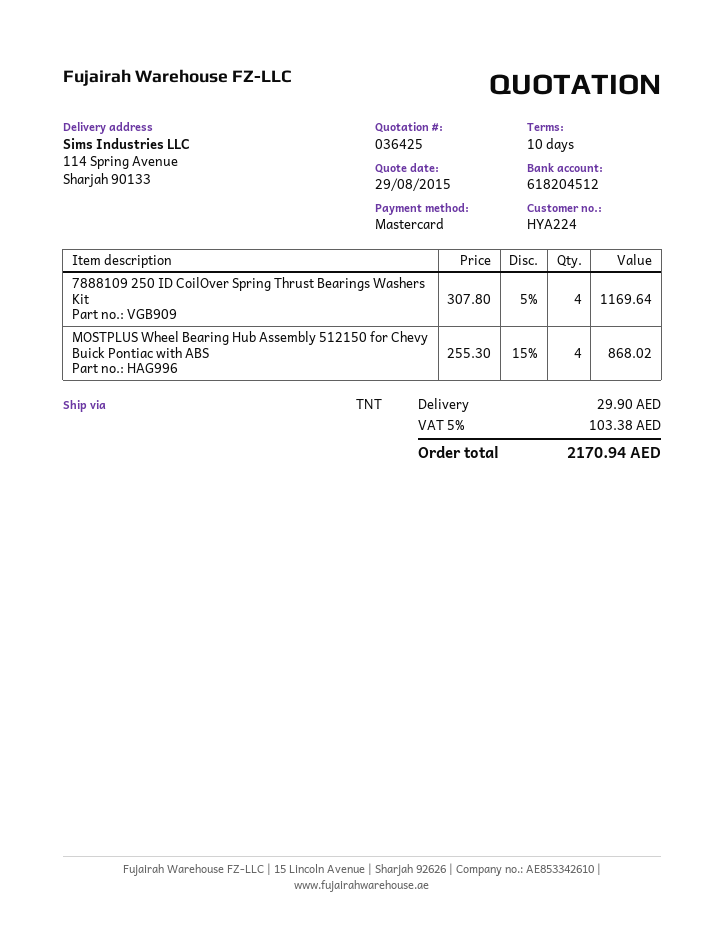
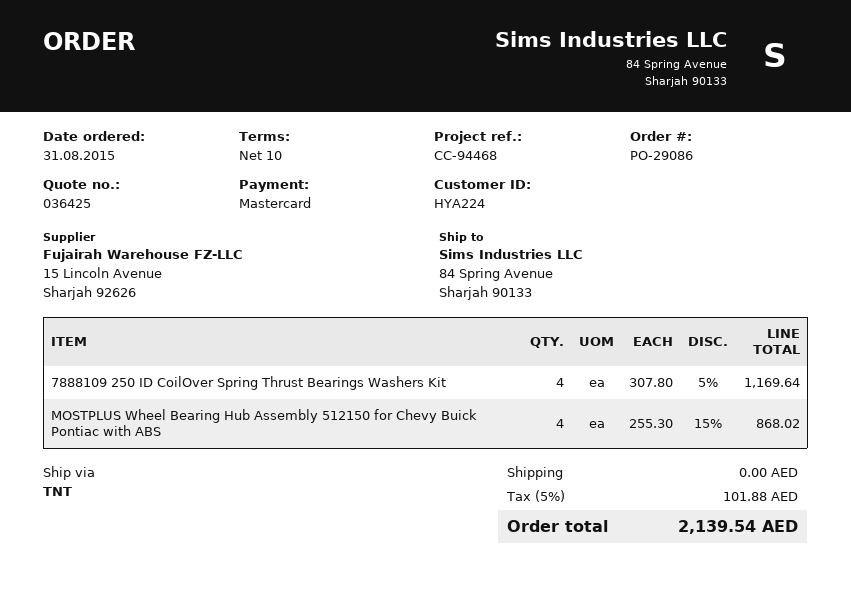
ship to: 114 Spring Avenue, Sharjah 90133 -> 84 Spring Avenue, Sharjah 90133
shipping: 29.90 -> 0.00
tax: 5% = 103.38 -> 5% = 101.88
total: 2170.94 -> 2139.54

